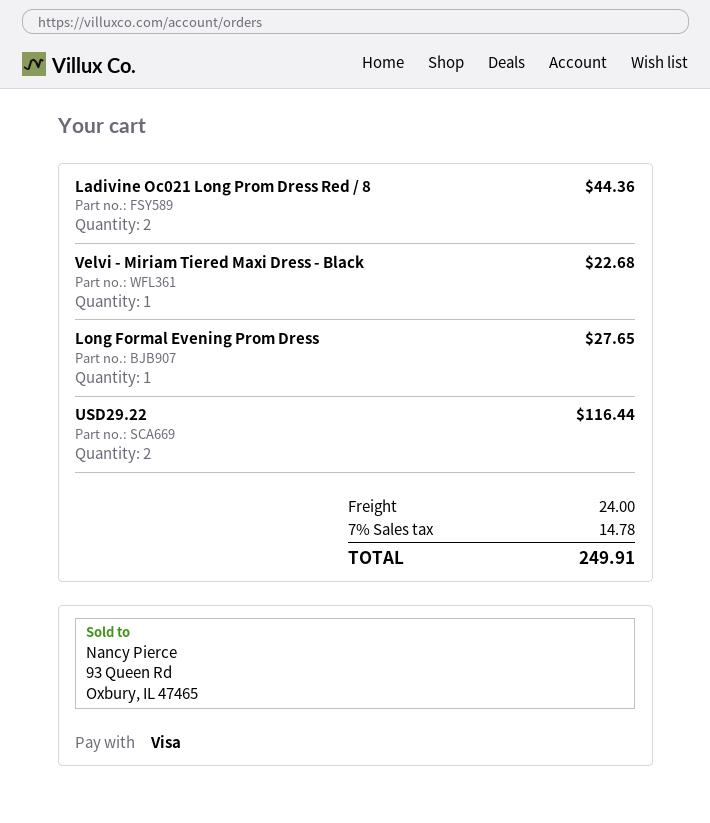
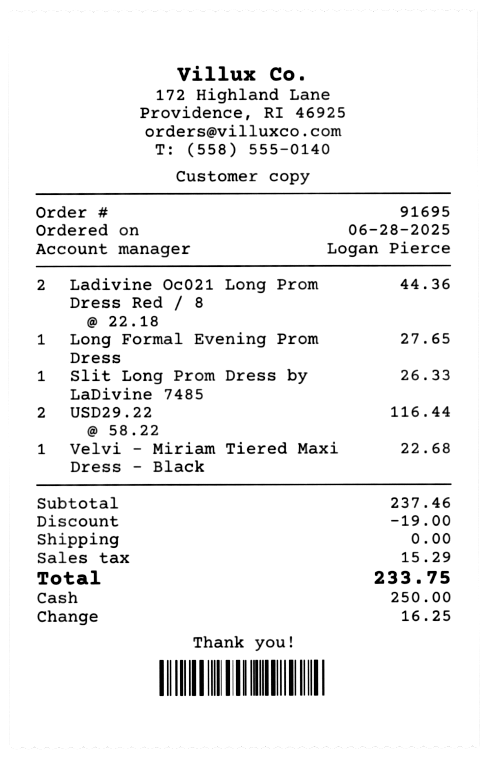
payment method: Visa -> cash
Slit Long Prom Dress by LaDivine 7485: none -> 1 for 26.33
discount: none -> 19.00
shipping: 24.00 -> 0.00
tax: 14.78 -> 15.29
total: 249.91 -> 233.75

